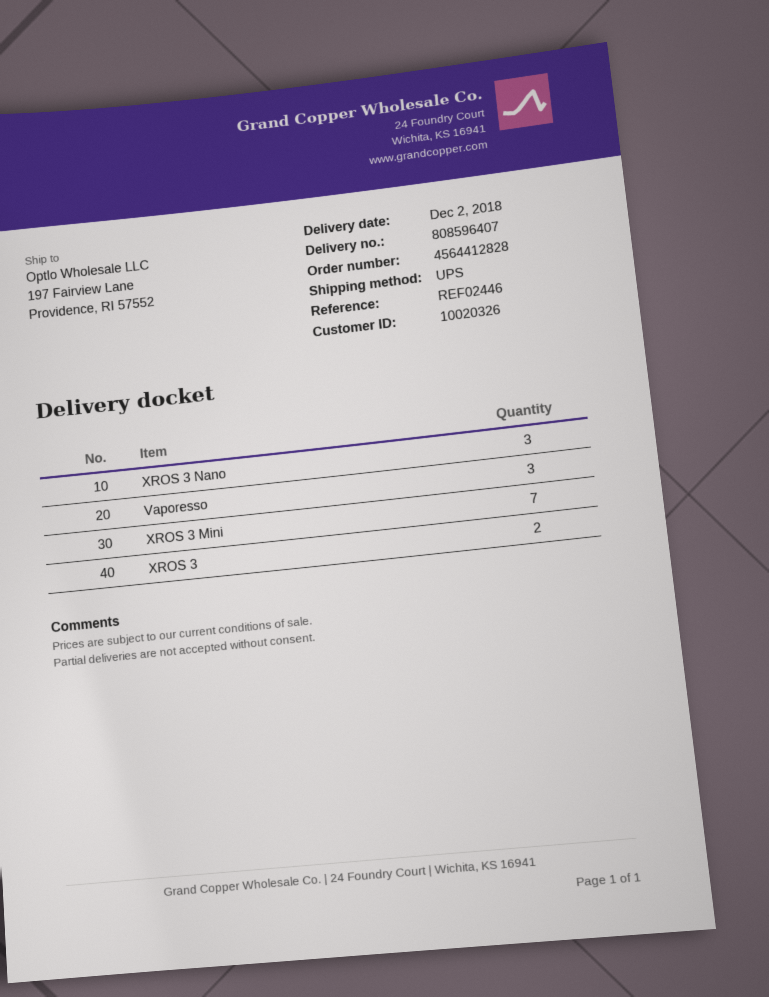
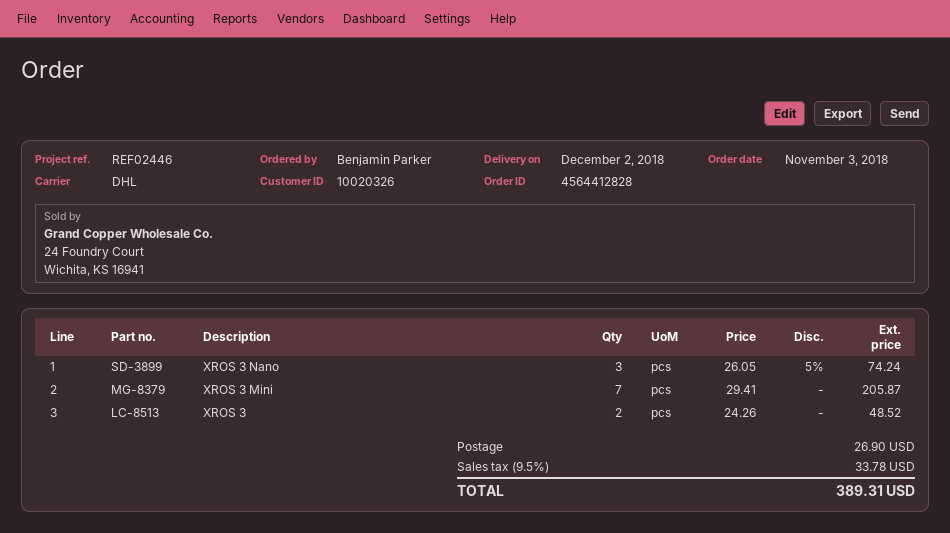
shipping method: UPS -> DHL
Vaporesso: 3 -> none

